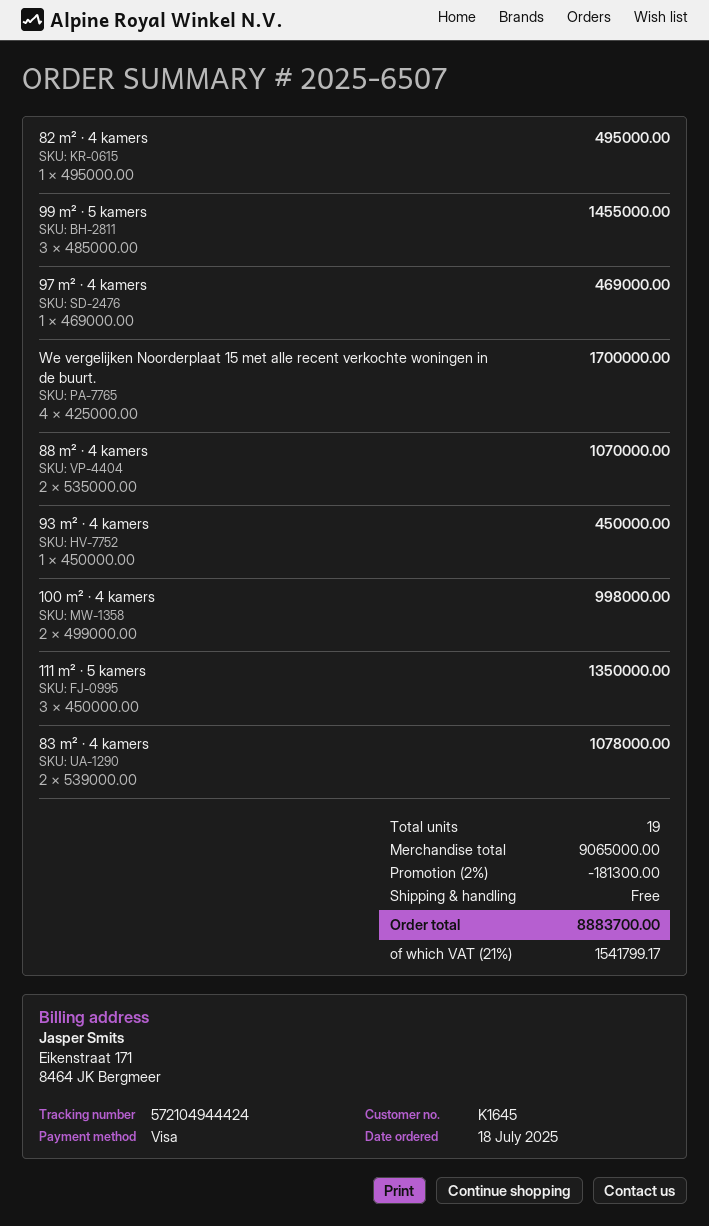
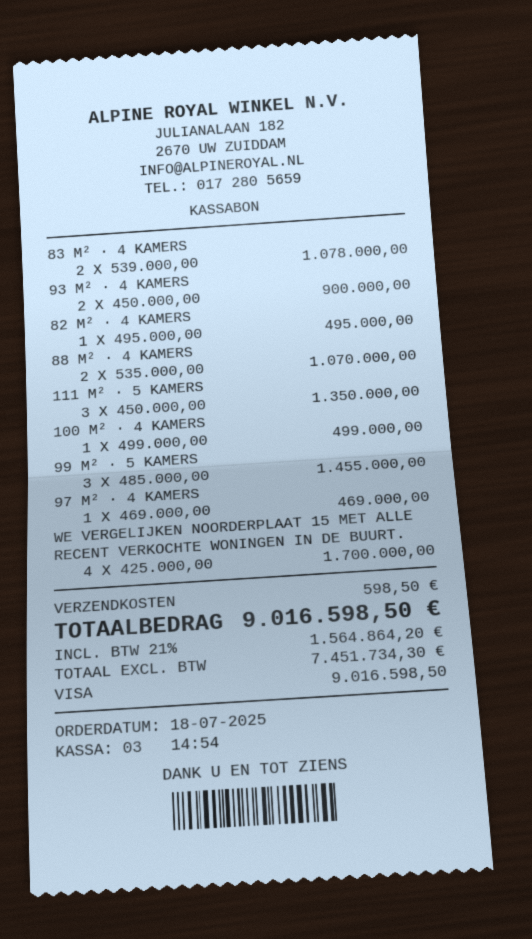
93 m² · 4 kamers: 1 x 450000.00 = 450000.00 -> 2 x 450000.00 = 900000.00
100 m² · 4 kamers: 2 x 499000.00 = 998000.00 -> 1 x 499000.00 = 499000.00
discount: 2% = 181300.00 -> none
shipping: 0.00 -> 598.50
tax: 21% = 1541799.17 -> 21% = 1564864.20
total: 8883700.00 -> 9016598.50

